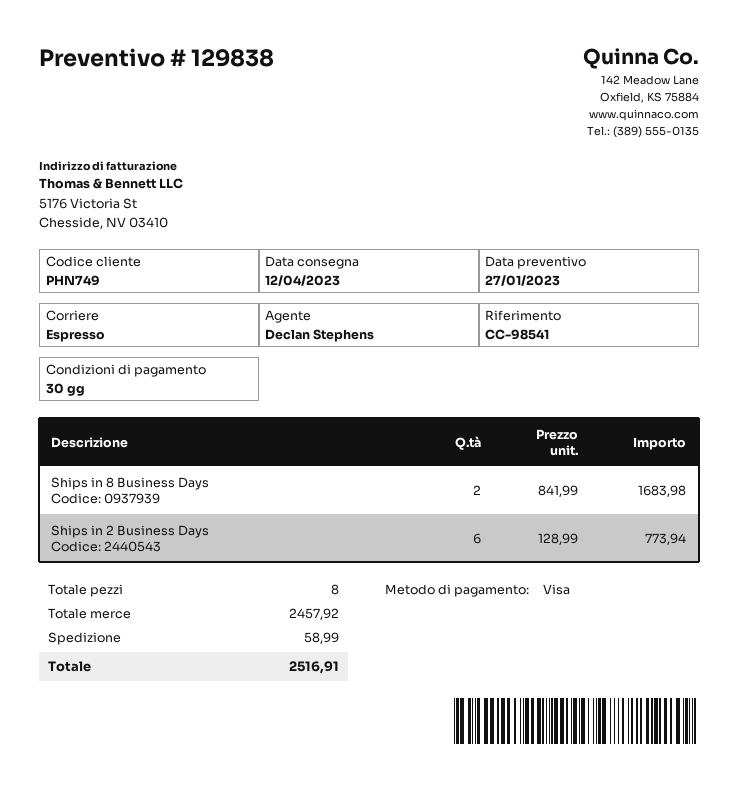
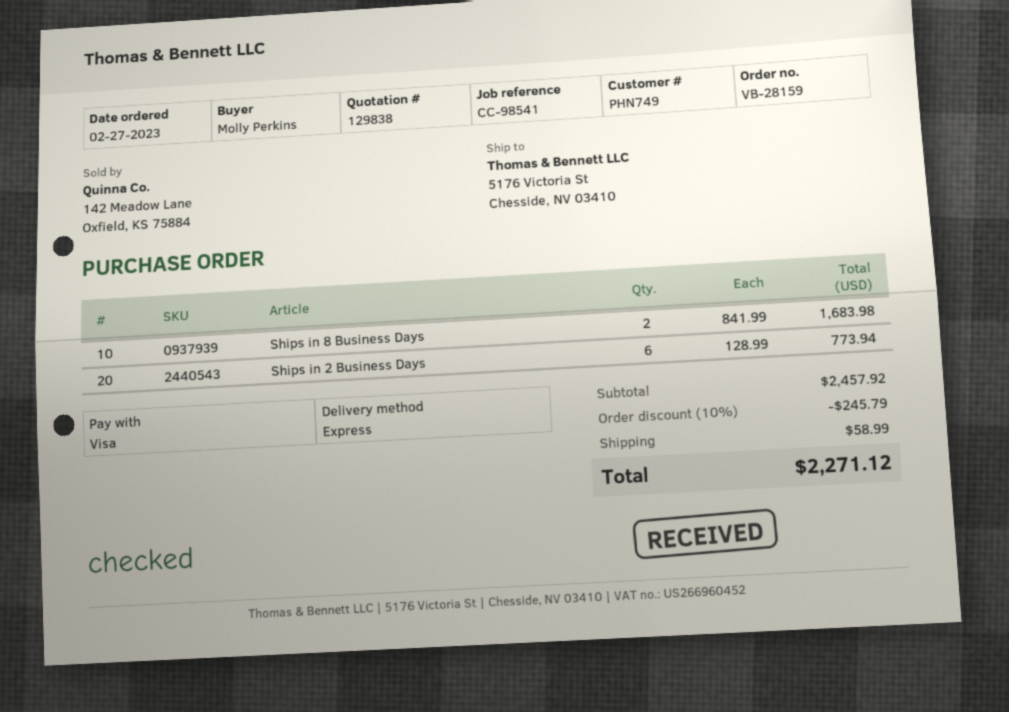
discount: none -> 10% = 245.79
total: 2516.91 -> 2271.12

